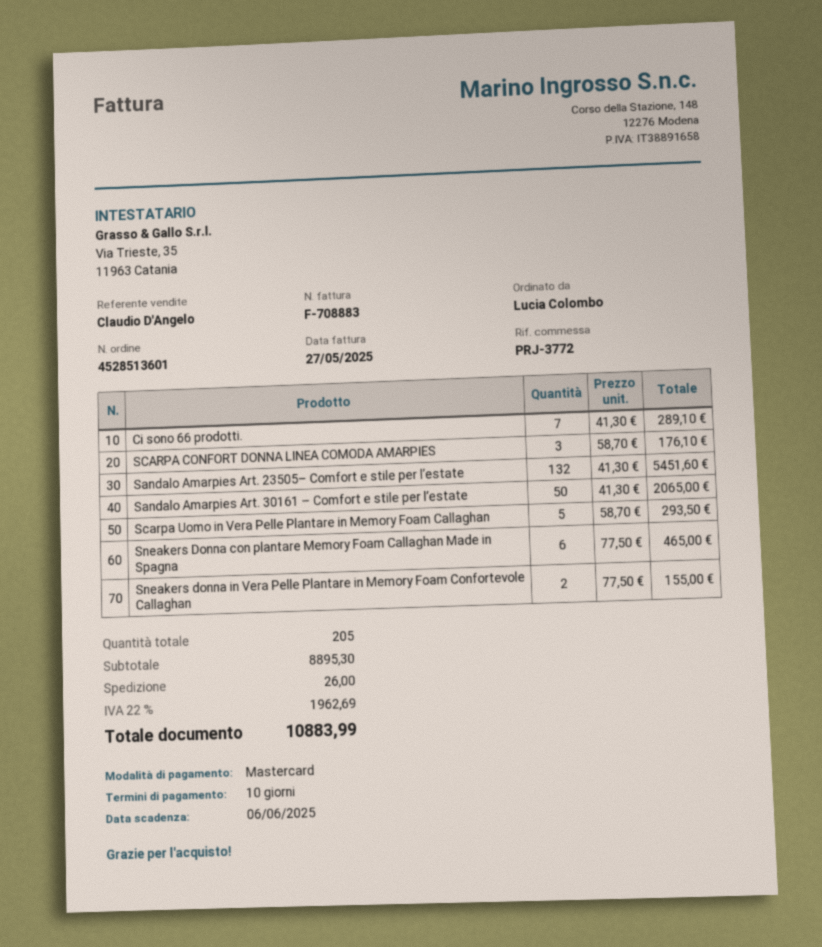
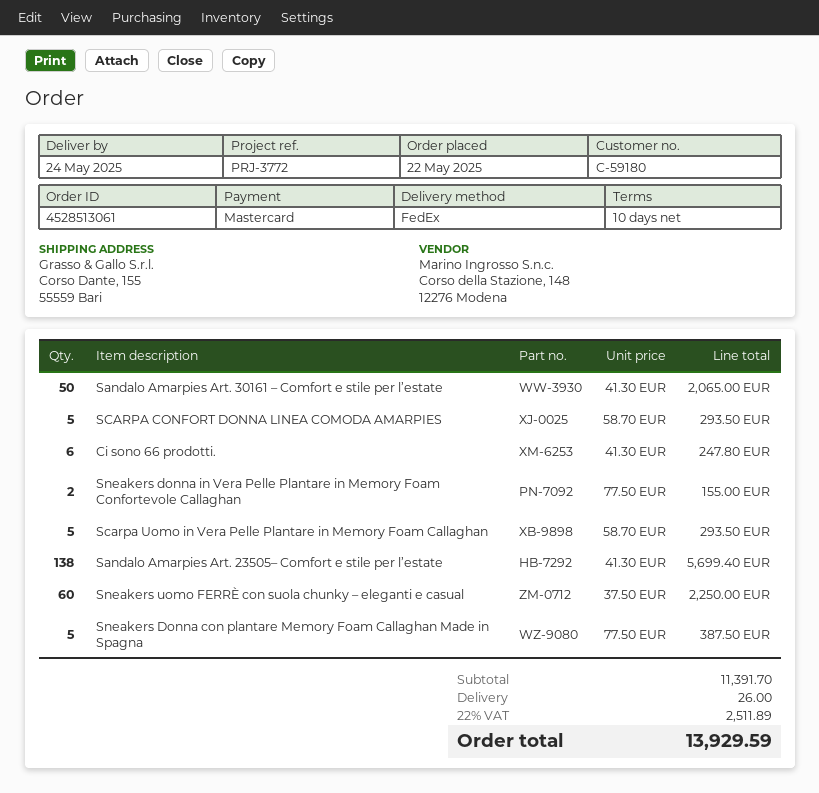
order number: 4528513601 -> 4528513061
Ci sono 66 prodotti.: 7 x 41.30 = 289.10 -> 6 x 41.30 = 247.80
SCARPA CONFORT DONNA LINEA COMODA AMARPIES: 3 x 58.70 = 176.10 -> 5 x 58.70 = 293.50
Sandalo Amarpies Art. 23505– Comfort e stile per l’estate: 132 x 41.30 = 5451.60 -> 138 x 41.30 = 5699.40
Sneakers Donna con plantare Memory Foam Callaghan Made in Spagna: 6 x 77.50 = 465.00 -> 5 x 77.50 = 387.50
Sneakers uomo FERRÈ con suola chunky – eleganti e casual: none -> 60 x 37.50 = 2250.00
subtotal: 8895.30 -> 11391.70
tax: 22% = 1962.69 -> 22% = 2511.89
total: 10883.99 -> 13929.59

